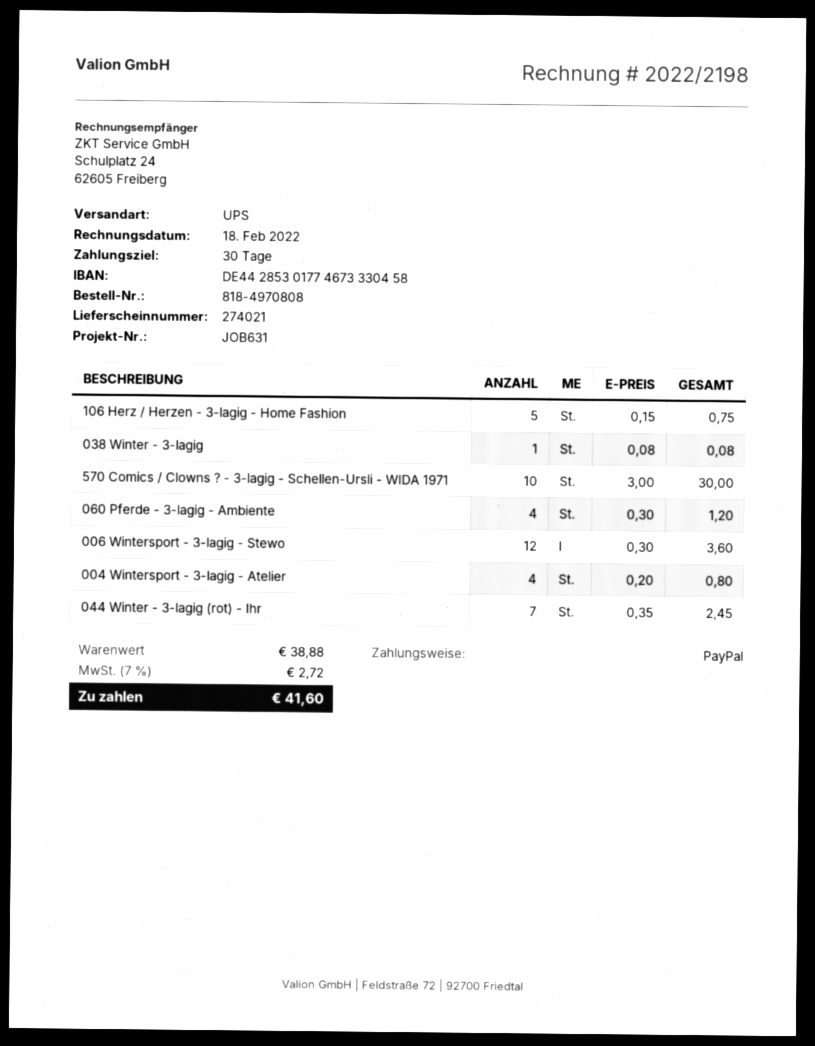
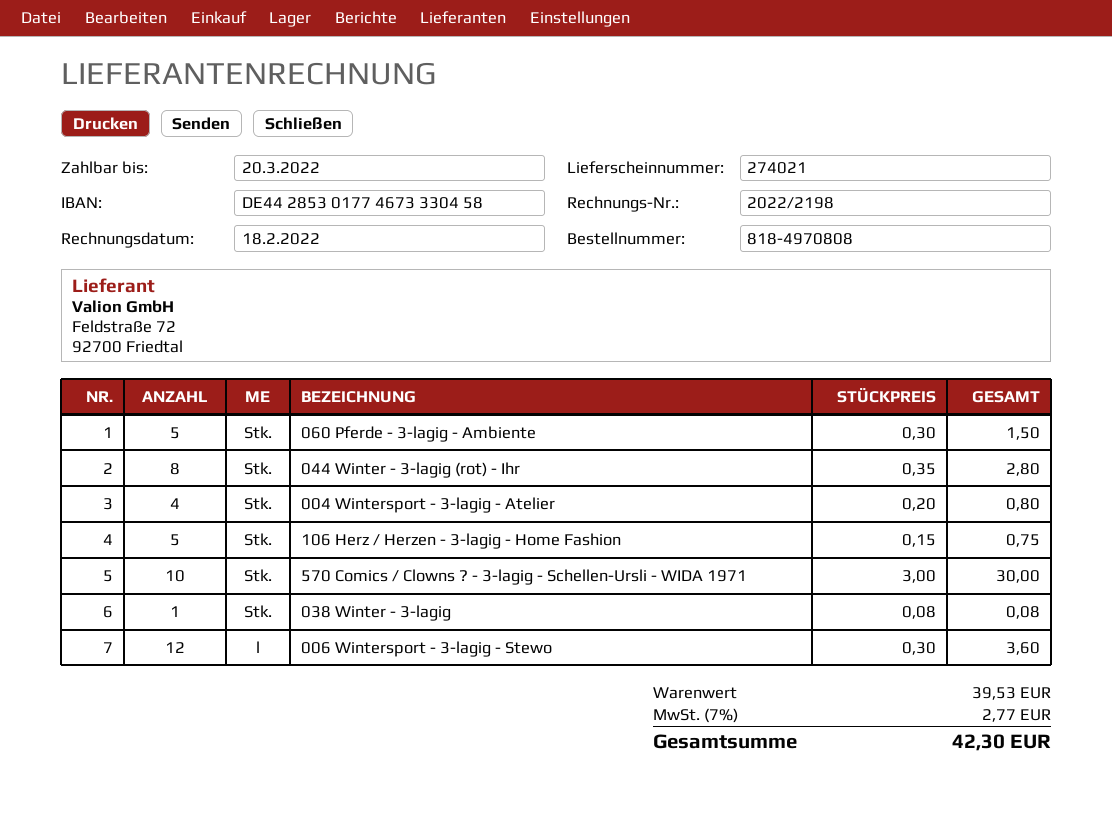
060 Pferde - 3-lagig - Ambiente: 4 x 0.30 = 1.20 -> 5 x 0.30 = 1.50
044 Winter - 3-lagig (rot) - Ihr: 7 x 0.35 = 2.45 -> 8 x 0.35 = 2.80
subtotal: 38.88 -> 39.53
tax: 7% = 2.72 -> 7% = 2.77
total: 41.60 -> 42.30

